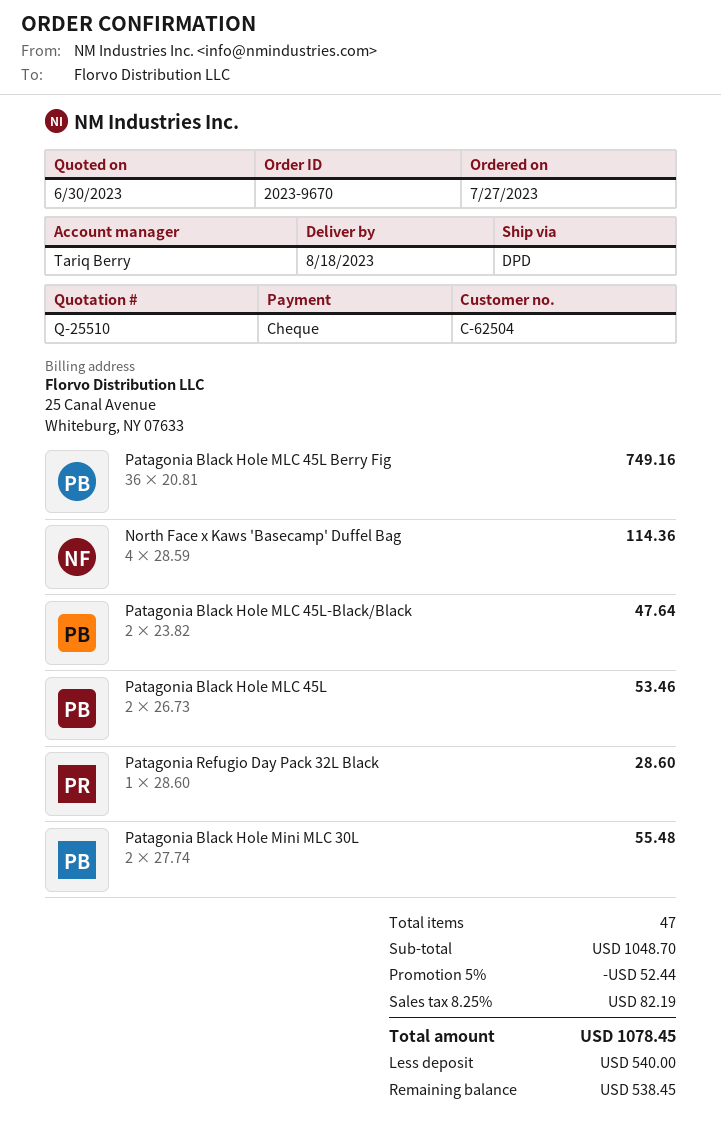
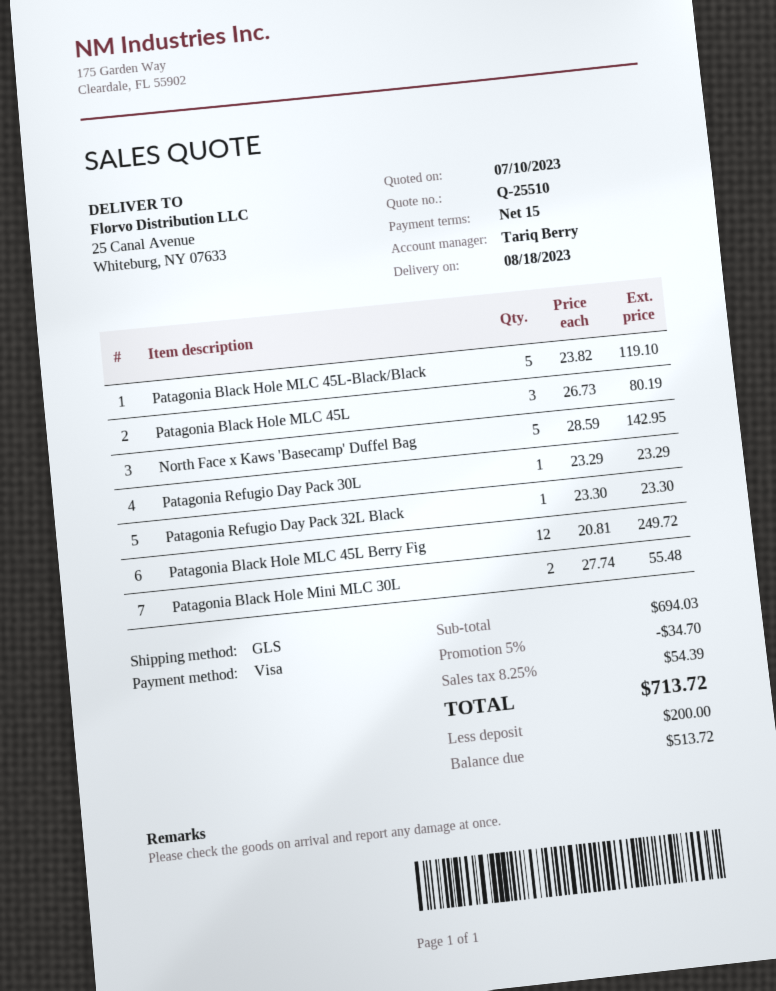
quote date: 2023-06-30 -> 2023-07-10
payment method: cheque -> Visa
shipping method: DPD -> GLS
Patagonia Black Hole MLC 45L Berry Fig: 36 x 20.81 = 749.16 -> 12 x 20.81 = 249.72
North Face x Kaws 'Basecamp' Duffel Bag: 4 x 28.59 = 114.36 -> 5 x 28.59 = 142.95
Patagonia Black Hole MLC 45L-Black/Black: 2 x 23.82 = 47.64 -> 5 x 23.82 = 119.10
Patagonia Black Hole MLC 45L: 2 x 26.73 = 53.46 -> 3 x 26.73 = 80.19
Patagonia Refugio Day Pack 32L Black: 1 x 28.60 = 28.60 -> 1 x 23.30 = 23.30
Patagonia Refugio Day Pack 30L: none -> 1 x 23.29 = 23.29
subtotal: 1048.70 -> 694.03
discount: 5% = 52.44 -> 5% = 34.70
tax: 8.25% = 82.19 -> 8.25% = 54.39
total: 1078.45 -> 713.72
deposit: 540.00 -> 200.00
balance: 538.45 -> 513.72

